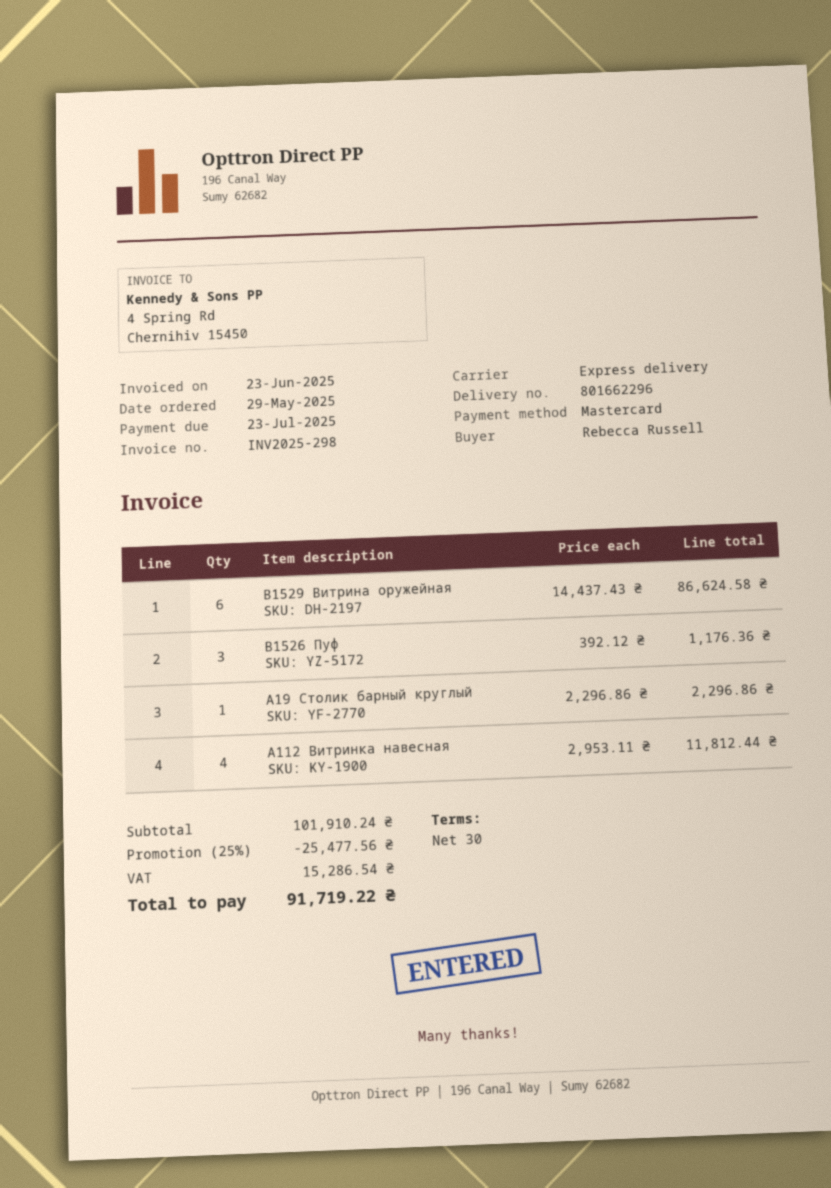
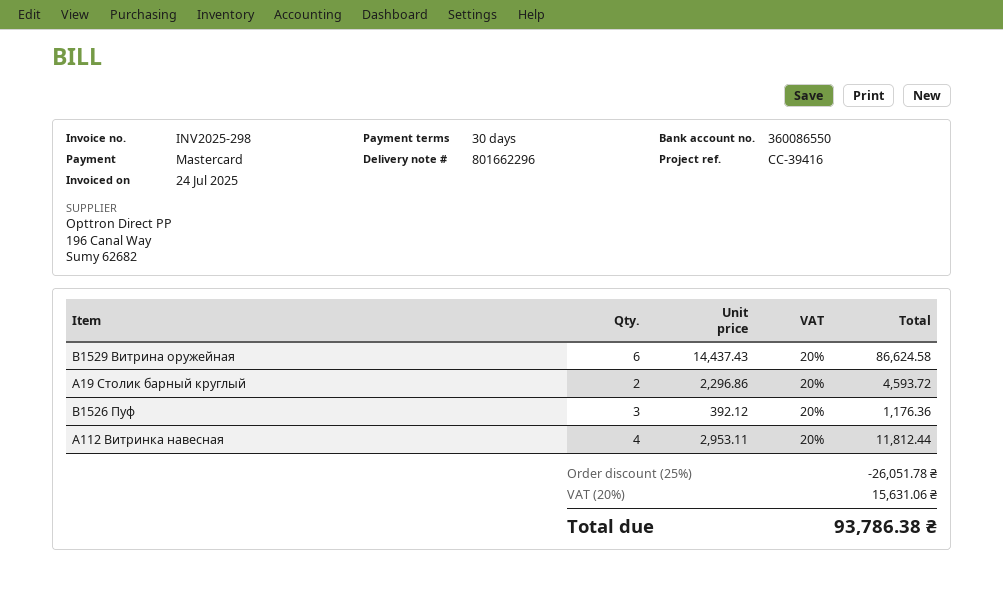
invoice date: 2025-06-23 -> 2025-07-24
А19 Столик барный круглый: 1 x 2296.86 = 2296.86 -> 2 x 2296.86 = 4593.72
discount: 25% = 25477.56 -> 25% = 26051.78
tax: 15286.54 -> 15631.06
total: 91719.22 -> 93786.38

